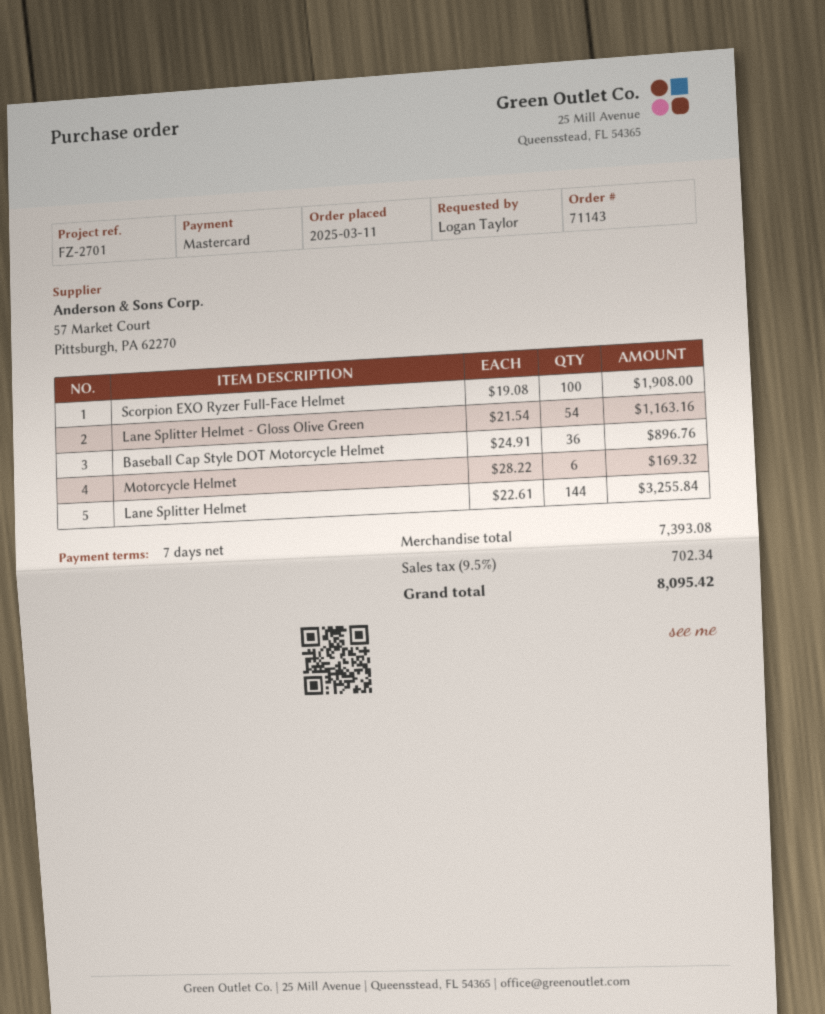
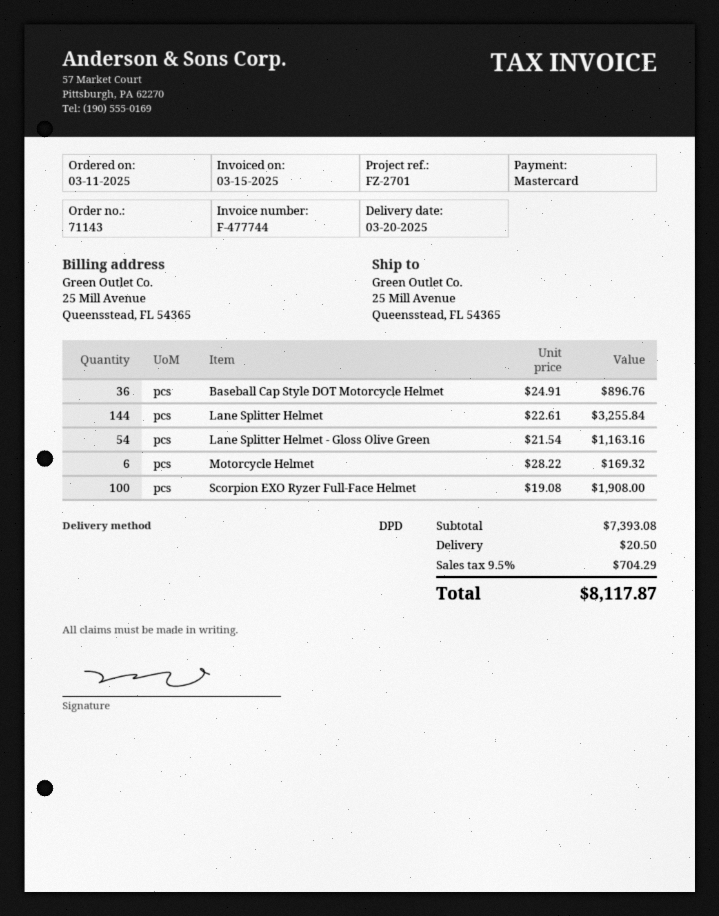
shipping: none -> 20.50
tax: 9.5% = 702.34 -> 9.5% = 704.29
total: 8095.42 -> 8117.87

